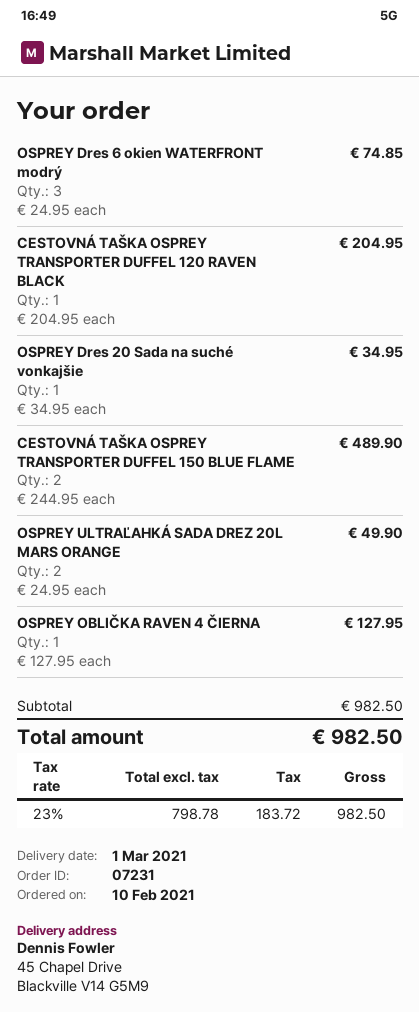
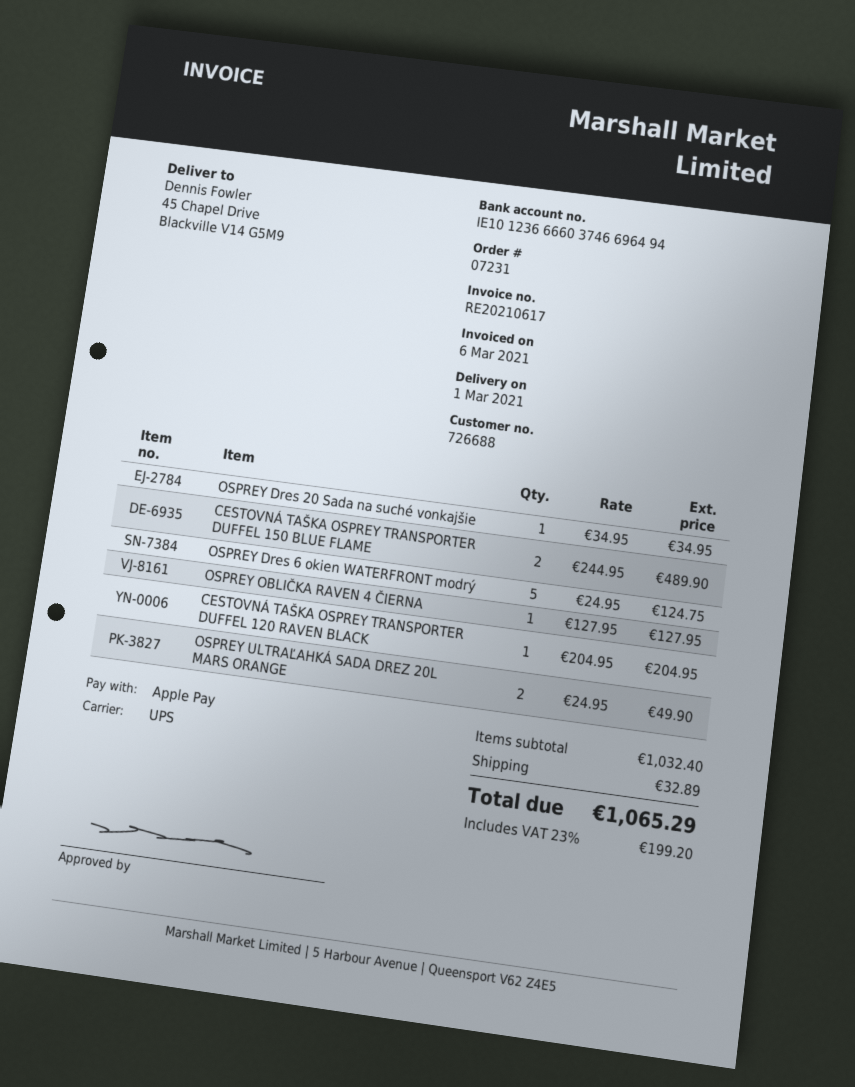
OSPREY Dres 6 okien WATERFRONT modrý: 3 x 24.95 = 74.85 -> 5 x 24.95 = 124.75
subtotal: 982.50 -> 1032.40
shipping: none -> 32.89
tax: 23% = 183.72 -> 23% = 199.20
total: 982.50 -> 1065.29

